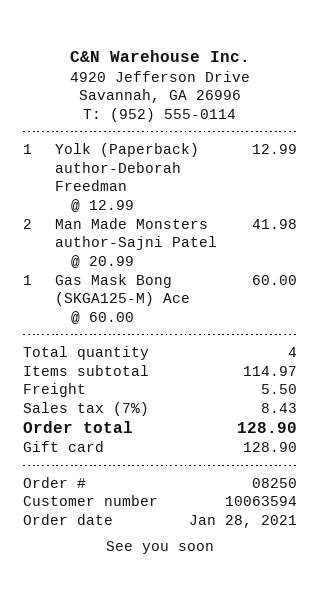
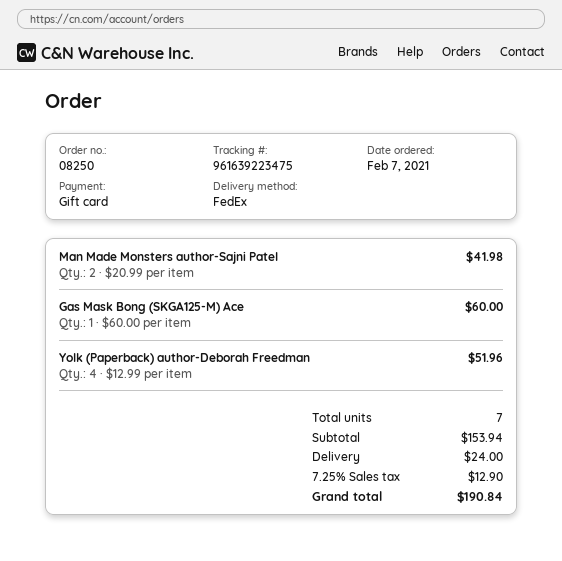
order date: 2021-01-28 -> 2021-02-07
Yolk (Paperback) author-Deborah Freedman: 1 x 12.99 = 12.99 -> 4 x 12.99 = 51.96
total quantity: 4 -> 7
subtotal: 114.97 -> 153.94
shipping: 5.50 -> 24.00
tax: 7% = 8.43 -> 7.25% = 12.90
total: 128.90 -> 190.84

